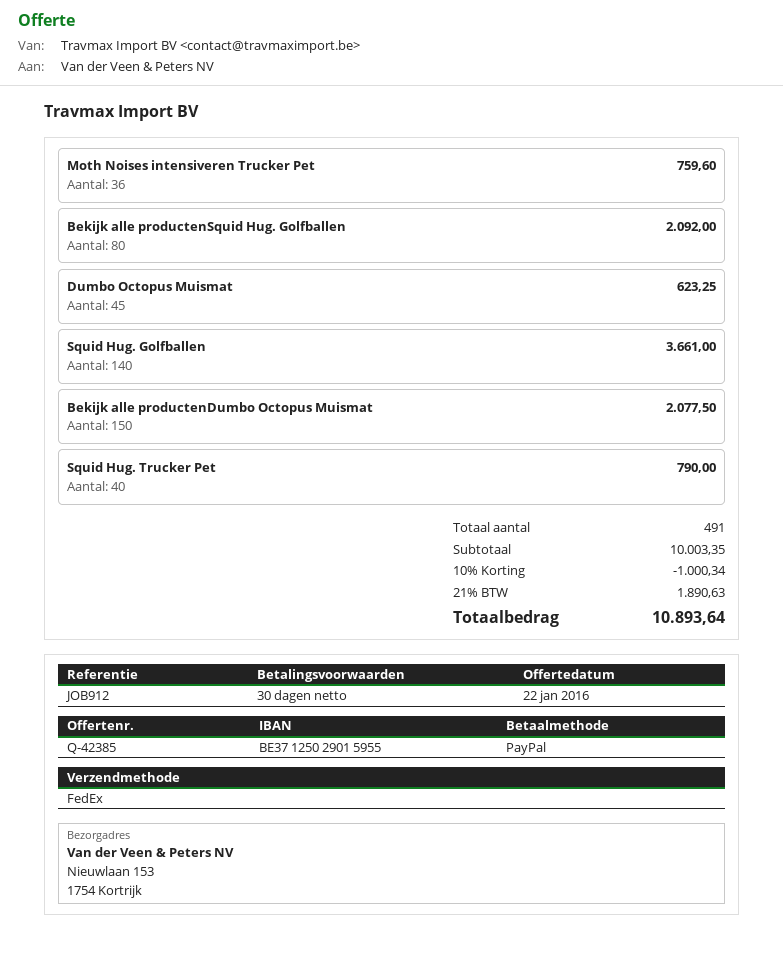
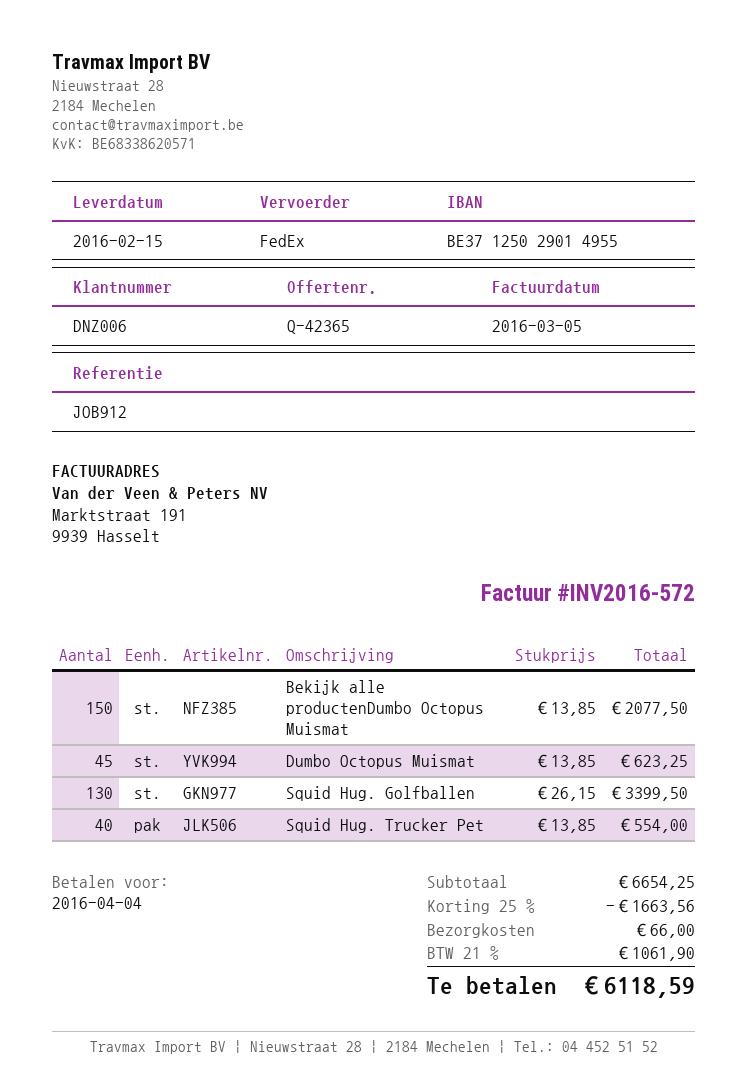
quote number: Q-42385 -> Q-42365
bank account: BE37125029015955 -> BE37125029014955
Moth Noises intensiveren Trucker Pet: 36 for 759.60 -> none
Bekijk alle productenSquid Hug. Golfballen: 80 for 2092.00 -> none
Squid Hug. Golfballen: 140 for 3661.00 -> 130 for 3399.50
Squid Hug. Trucker Pet: 40 for 790.00 -> 40 for 554.00
subtotal: 10003.35 -> 6654.25
discount: 10% = 1000.34 -> 25% = 1663.56
shipping: none -> 66.00
tax: 21% = 1890.63 -> 21% = 1061.90
total: 10893.64 -> 6118.59

